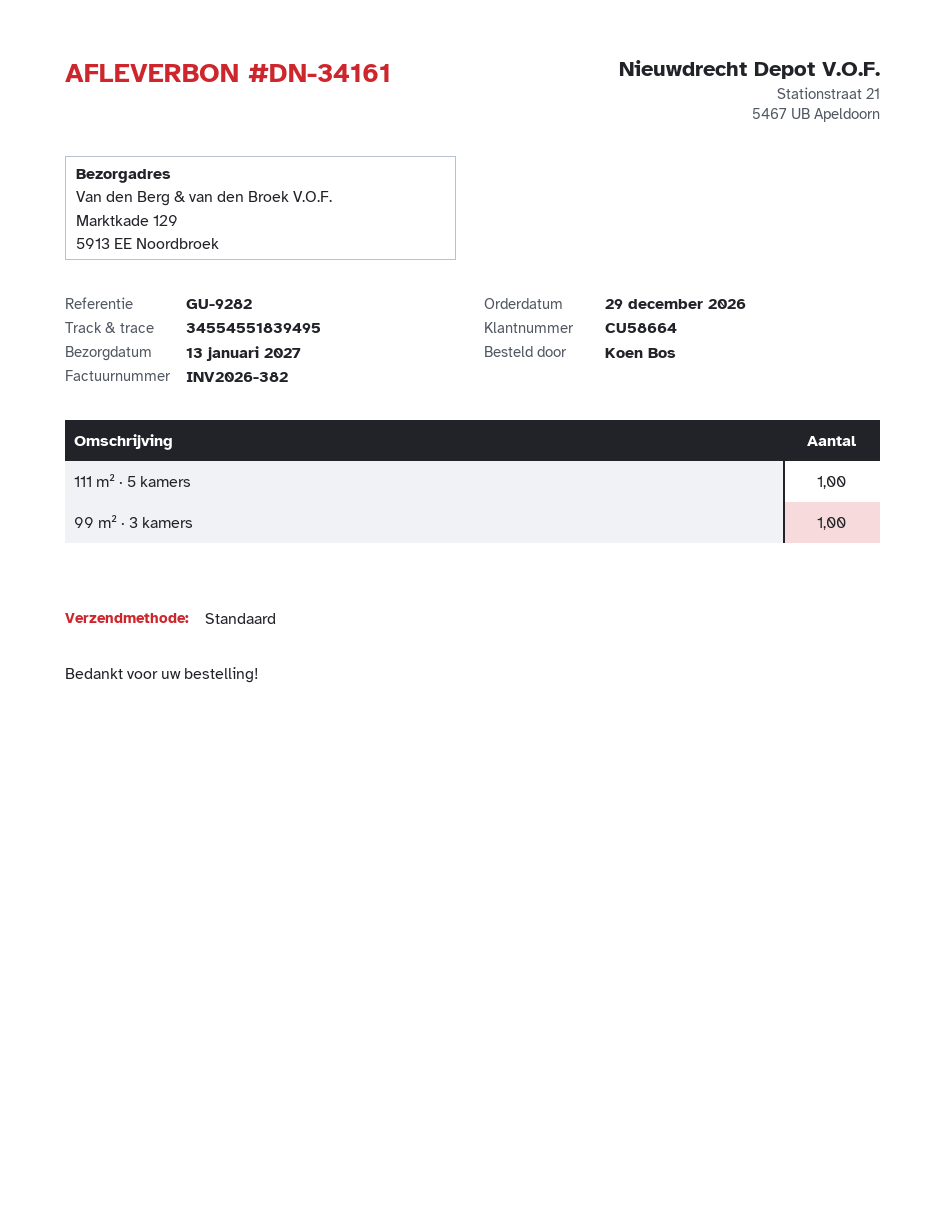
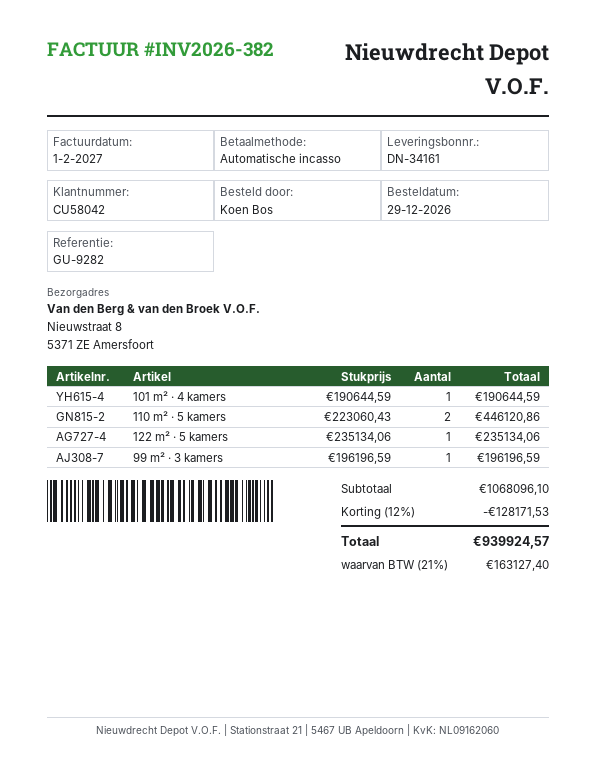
customer number: CU58664 -> CU58042
ship to: Marktkade 129, 5913 EE Noordbroek -> Nieuwstraat 8, 5371 ZE Amersfoort
111 m² · 5 kamers: 1 -> none
101 m² · 4 kamers: none -> 1
110 m² · 5 kamers: none -> 2
122 m² · 5 kamers: none -> 1

